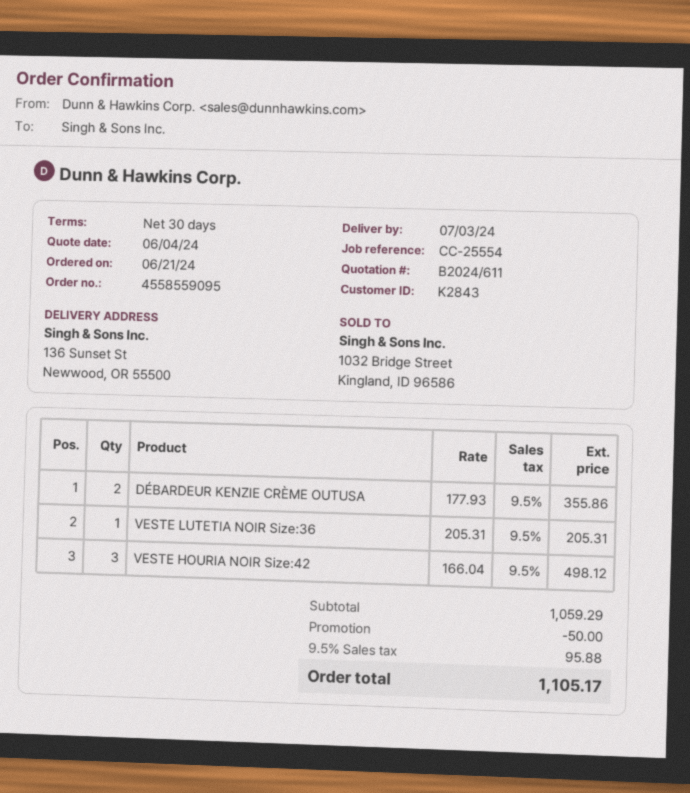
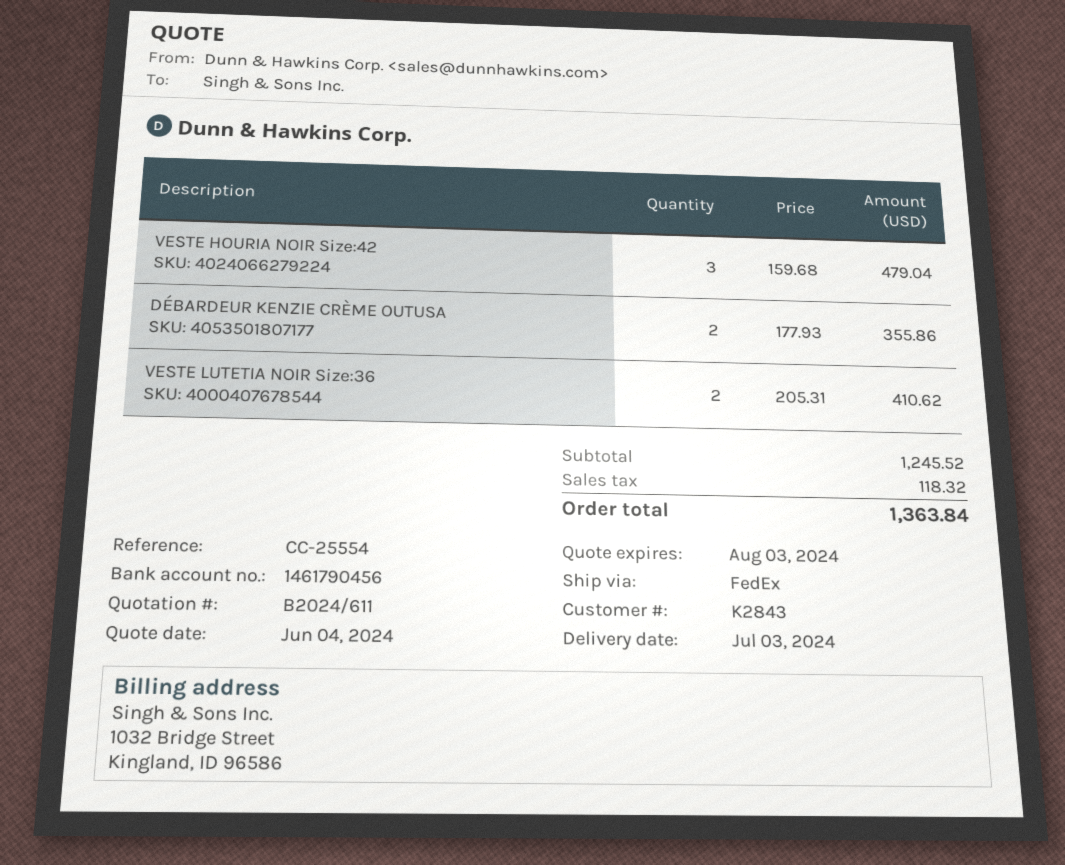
VESTE LUTETIA NOIR Size:36: 1 x 205.31 = 205.31 -> 2 x 205.31 = 410.62
VESTE HOURIA NOIR Size:42: 3 x 166.04 = 498.12 -> 3 x 159.68 = 479.04
subtotal: 1059.29 -> 1245.52
discount: 50.00 -> none
tax: 95.88 -> 118.32
total: 1105.17 -> 1363.84

